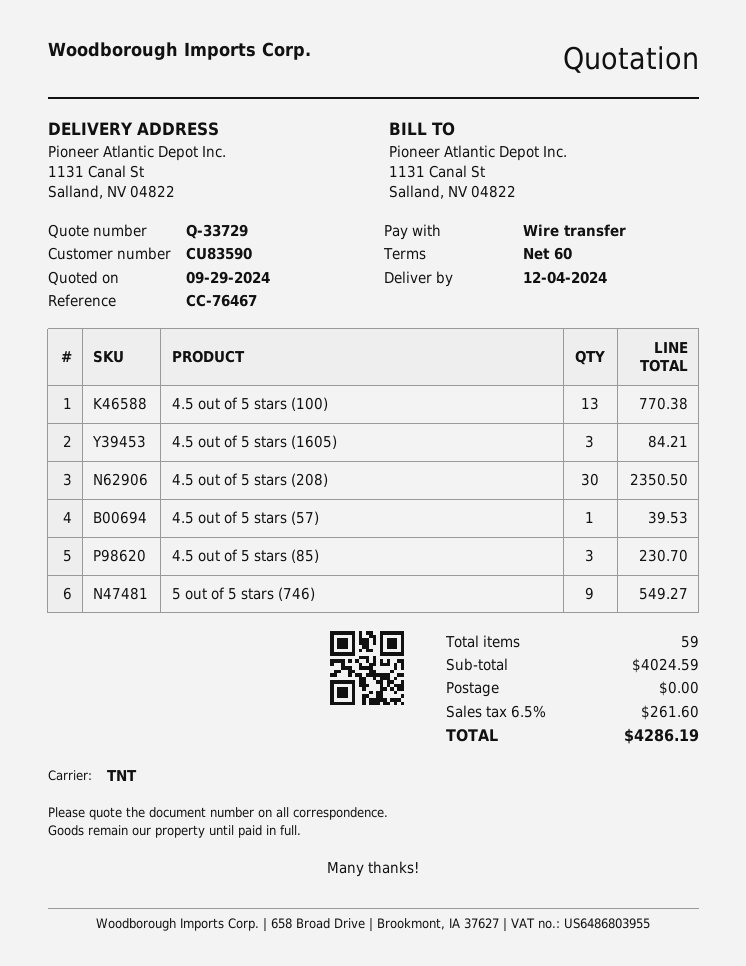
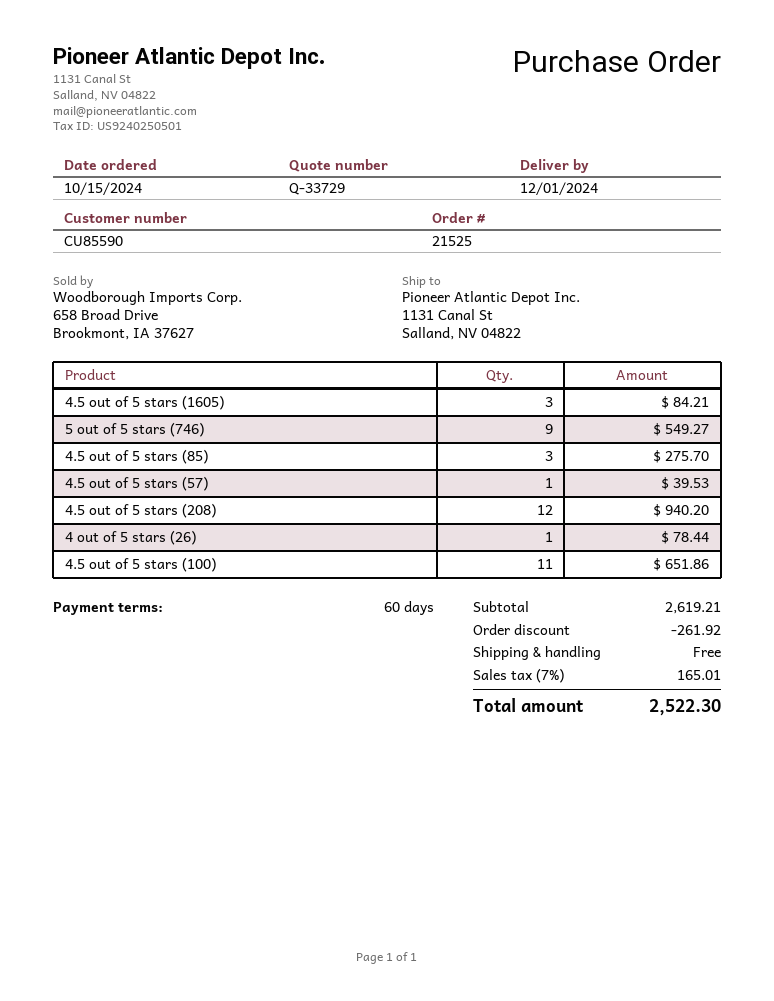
delivery date: 2024-12-04 -> 2024-12-01
customer number: CU83590 -> CU85590
4.5 out of 5 stars (100): 13 for 770.38 -> 11 for 651.86
4.5 out of 5 stars (208): 30 for 2350.50 -> 12 for 940.20
4.5 out of 5 stars (85): 3 for 230.70 -> 3 for 275.70
4 out of 5 stars (26): none -> 1 for 78.44
subtotal: 4024.59 -> 2619.21
discount: none -> 261.92
tax: 6.5% = 261.60 -> 7% = 165.01
total: 4286.19 -> 2522.30

